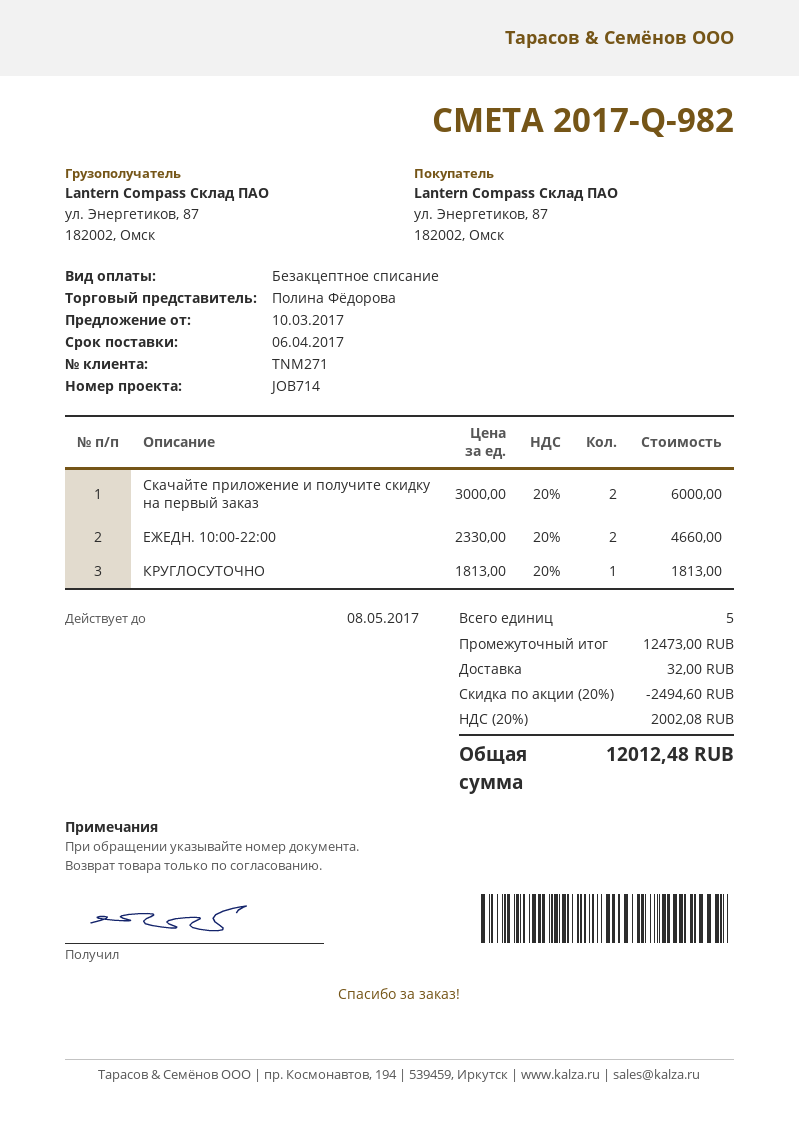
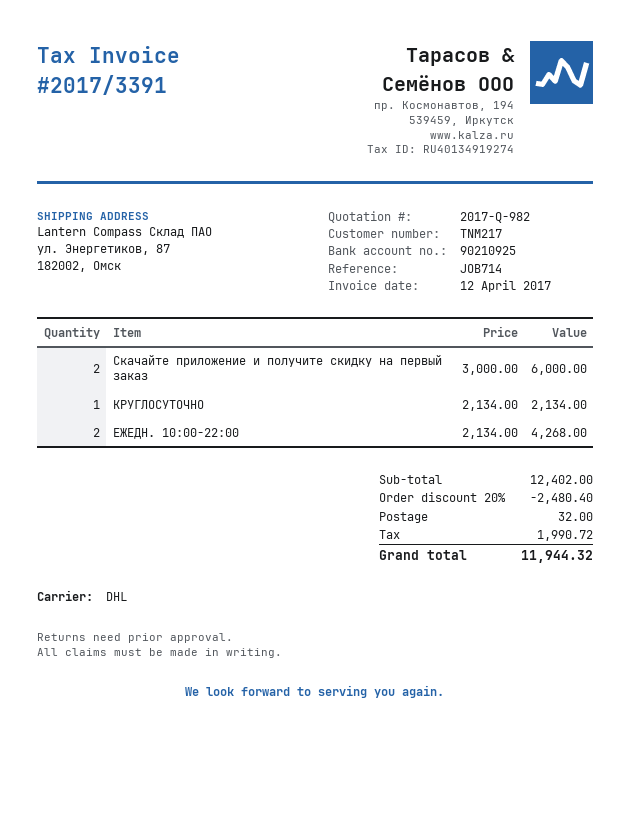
customer number: TNM271 -> TNM217
ЕЖЕДН. 10:00-22:00: 2 x 2330.00 = 4660.00 -> 2 x 2134.00 = 4268.00
КРУГЛОСУТОЧНО: 1 x 1813.00 = 1813.00 -> 1 x 2134.00 = 2134.00
subtotal: 12473.00 -> 12402.00
discount: 20% = 2494.60 -> 20% = 2480.40
tax: 2002.08 -> 1990.72
total: 12012.48 -> 11944.32

